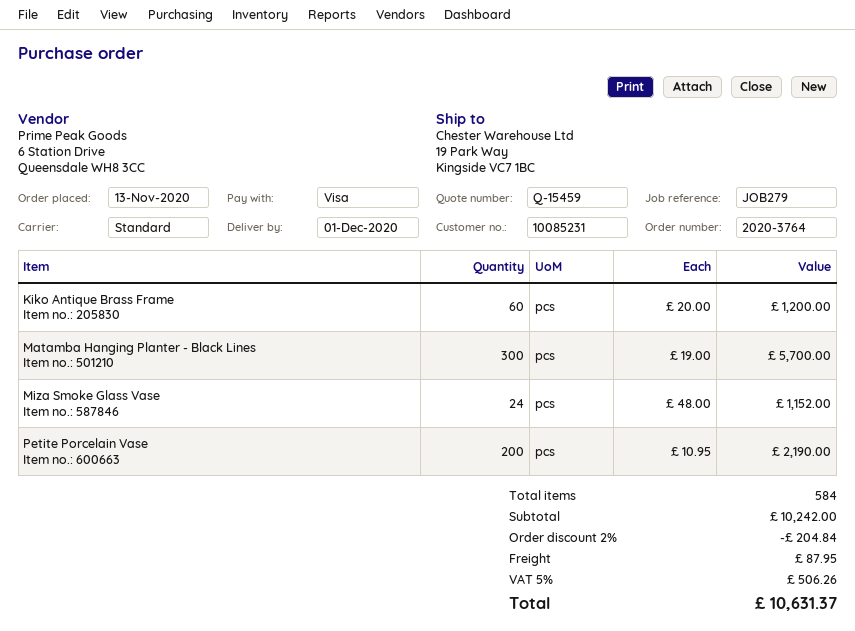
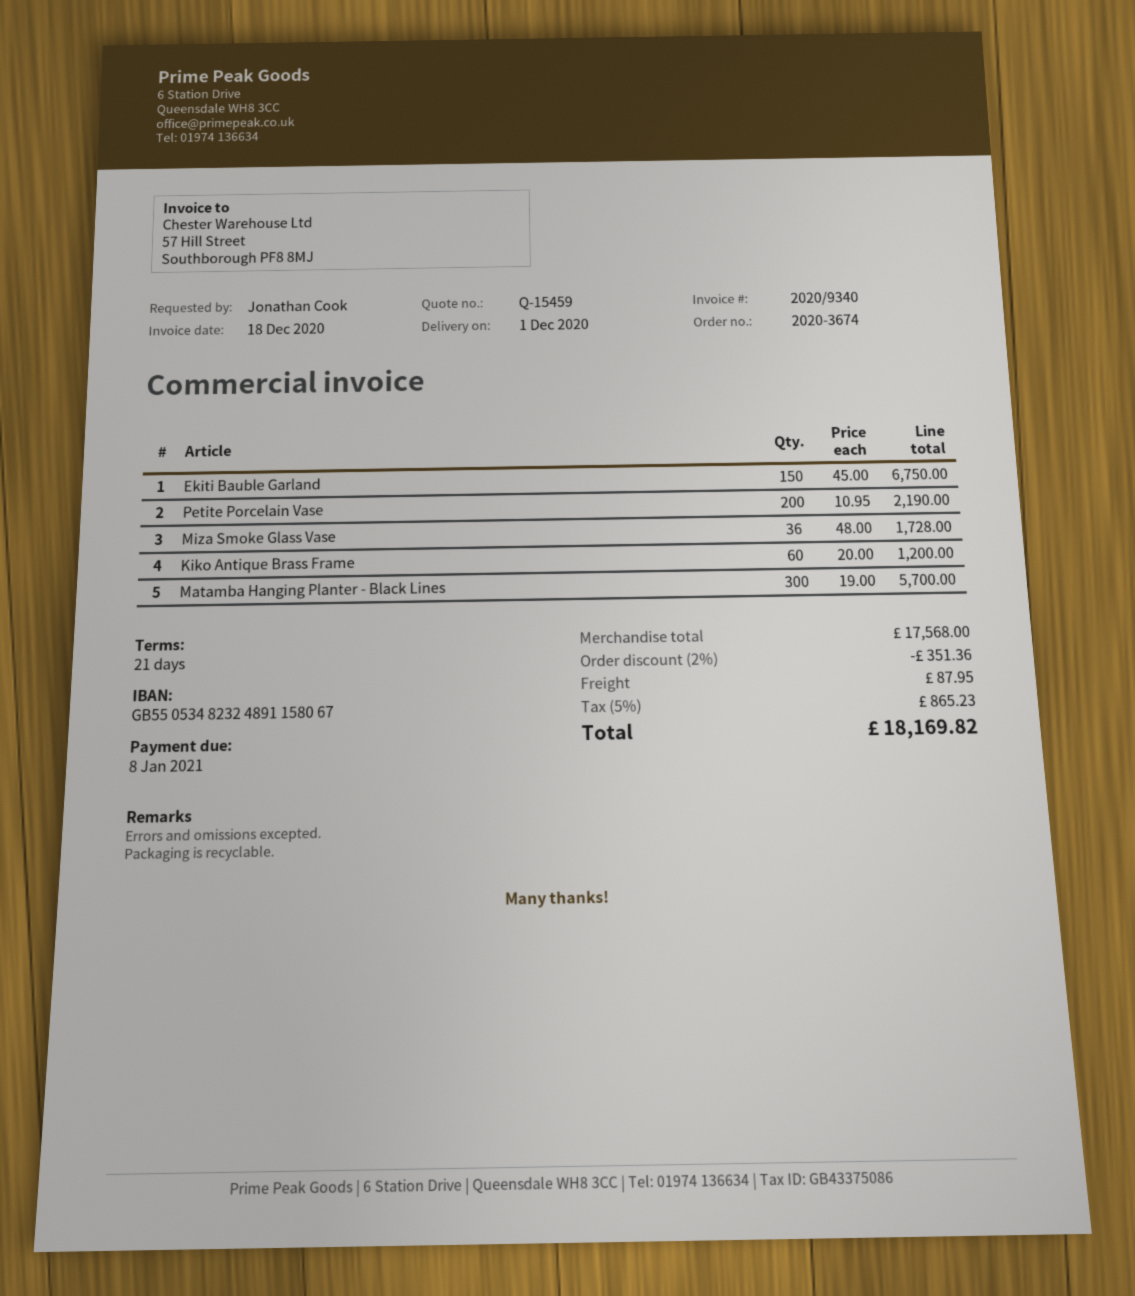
order number: 2020-3764 -> 2020-3674
Miza Smoke Glass Vase: 24 x 48.00 = 1152.00 -> 36 x 48.00 = 1728.00
Ekiti Bauble Garland: none -> 150 x 45.00 = 6750.00
subtotal: 10242.00 -> 17568.00
discount: 2% = 204.84 -> 2% = 351.36
tax: 5% = 506.26 -> 5% = 865.23
total: 10631.37 -> 18169.82

